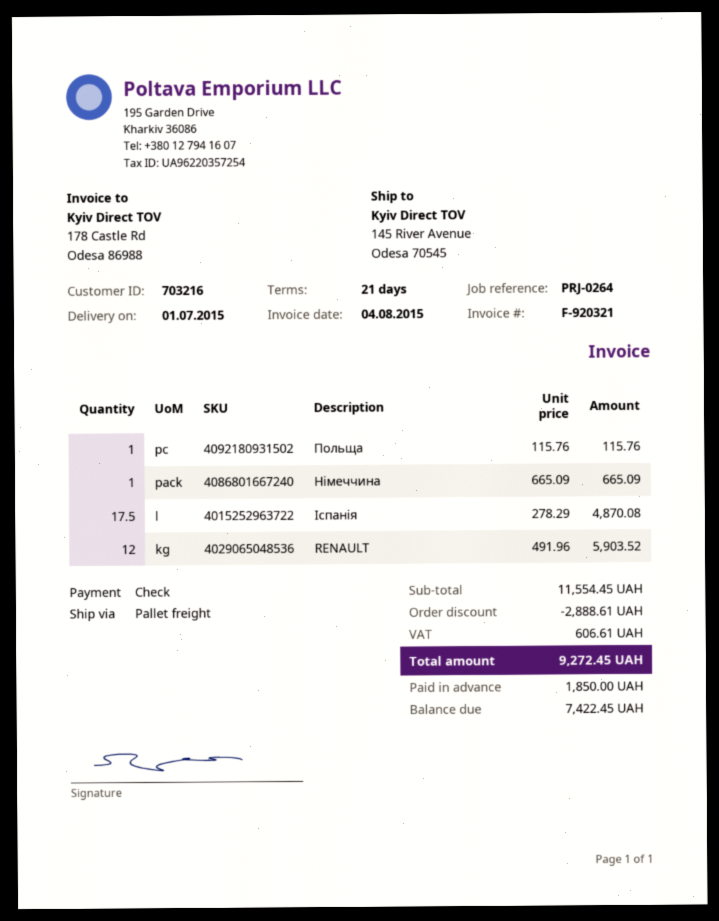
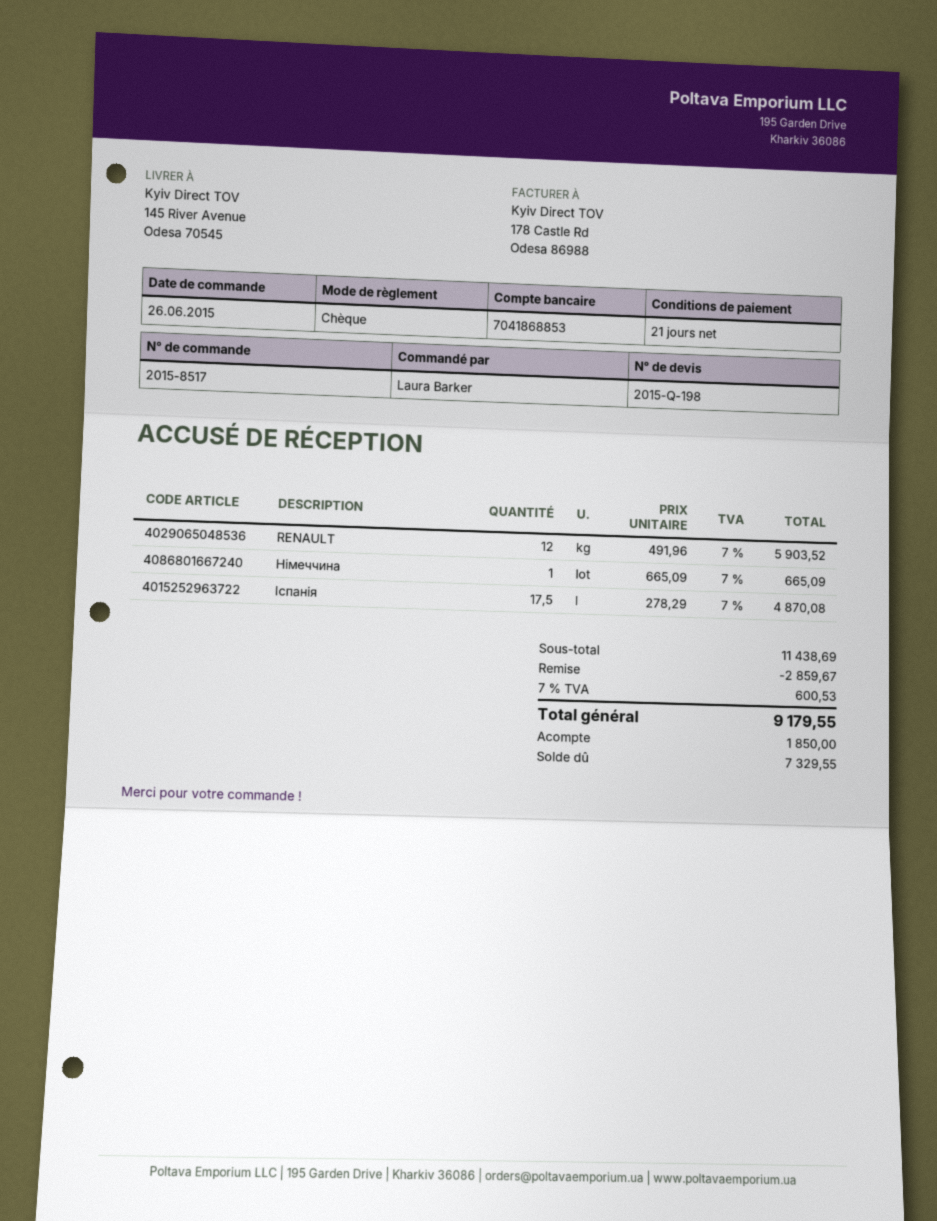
Польща: 1 x 115.76 = 115.76 -> none
subtotal: 11554.45 -> 11438.69
discount: 2888.61 -> 2859.67
tax: 606.61 -> 600.53
total: 9272.45 -> 9179.55
balance: 7422.45 -> 7329.55

